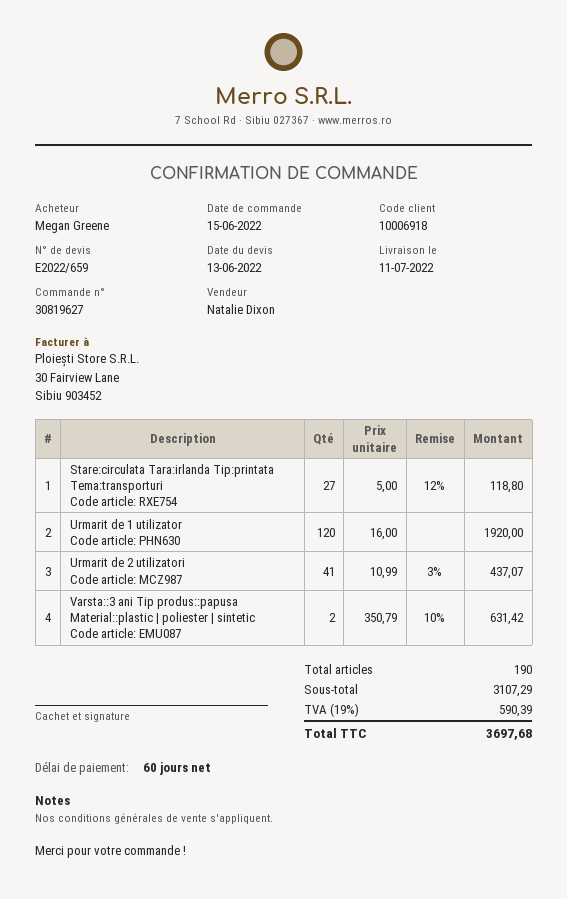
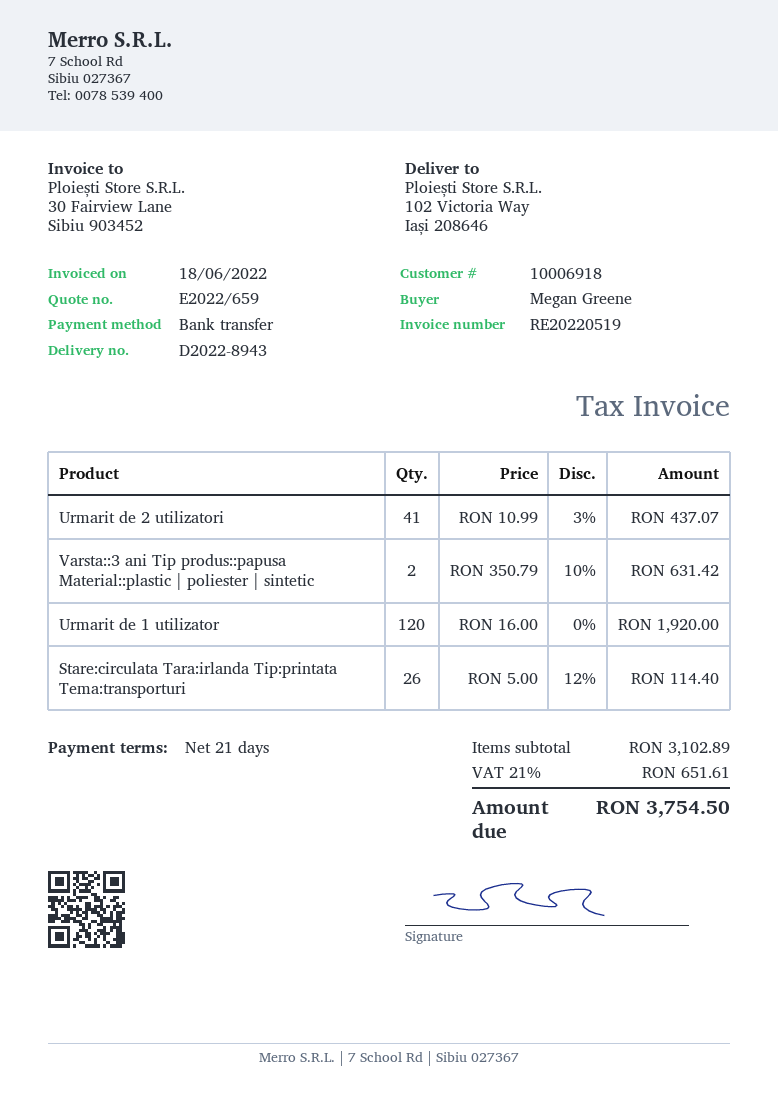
payment terms: 60 days -> 21 days
Stare:circulata Tara:irlanda Tip:printata Tema:transporturi: 27 x 5.00 - 12% = 118.80 -> 26 x 5.00 - 12% = 114.40
subtotal: 3107.29 -> 3102.89
tax: 19% = 590.39 -> 21% = 651.61
total: 3697.68 -> 3754.50

